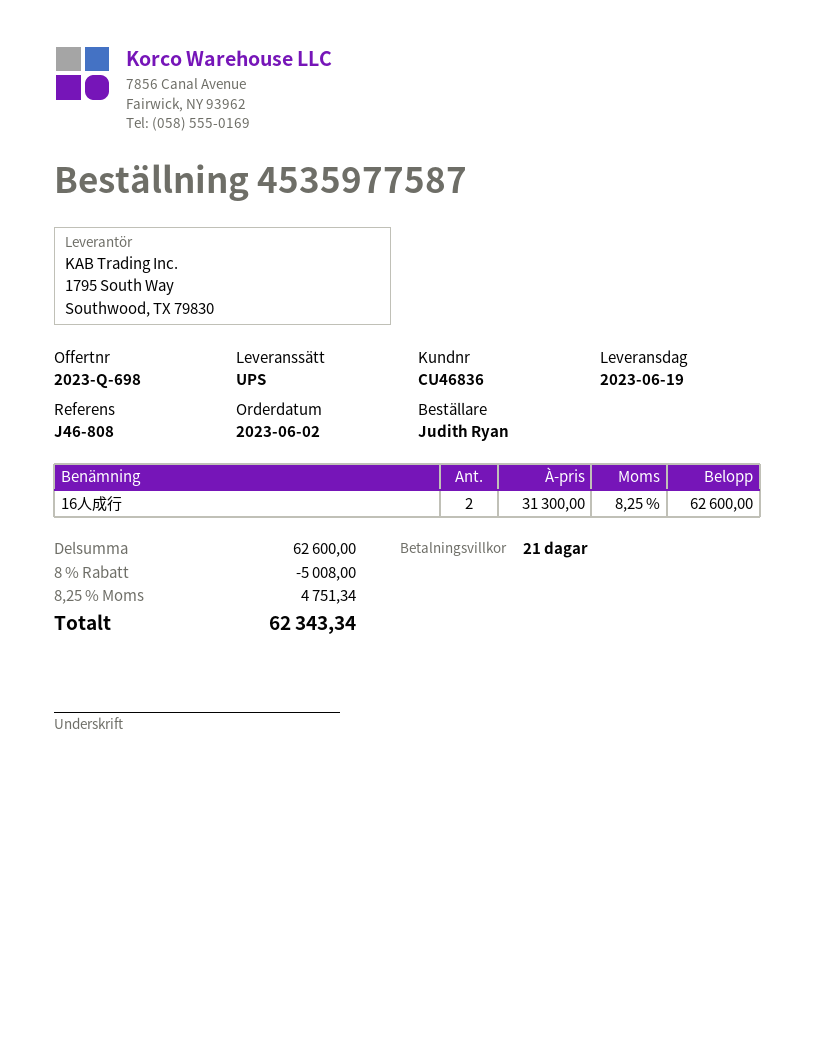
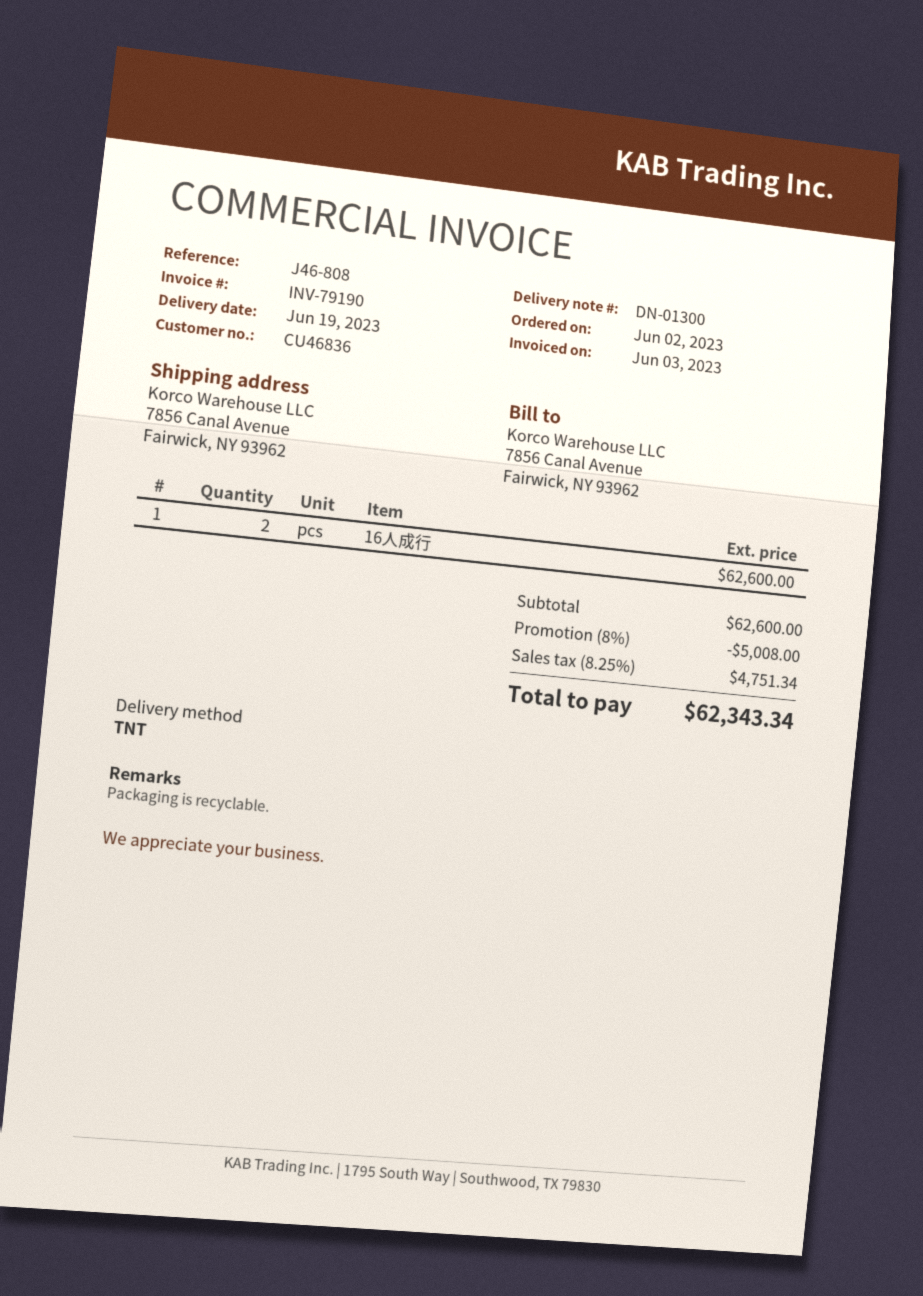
shipping method: UPS -> TNT

